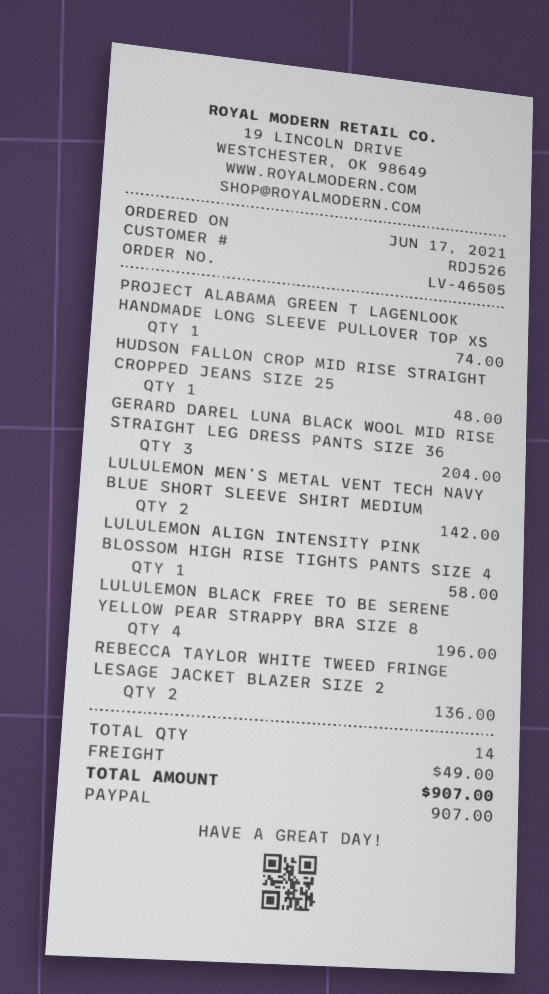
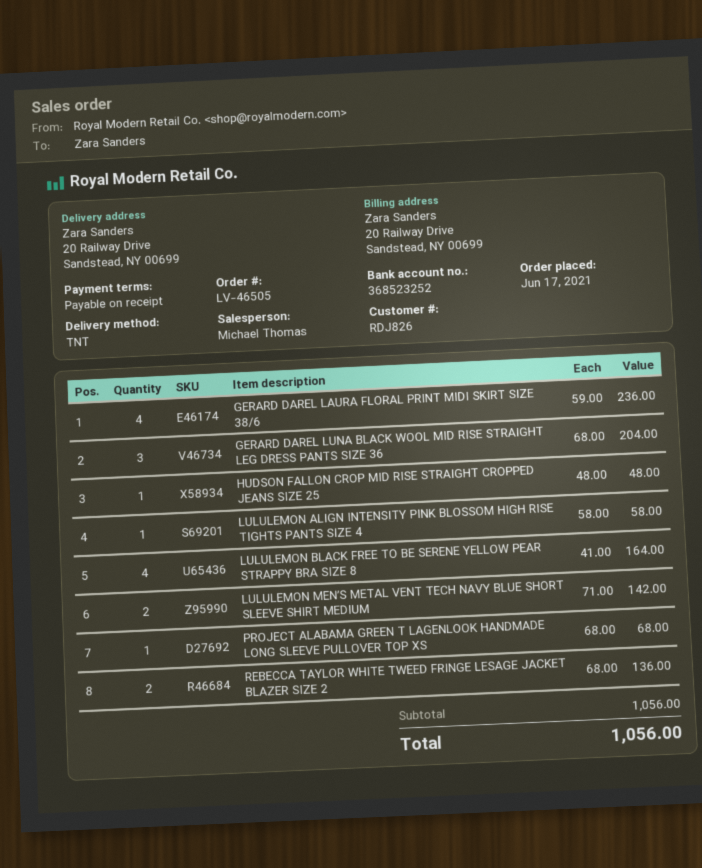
customer number: RDJ526 -> RDJ826
PROJECT ALABAMA GREEN T LAGENLOOK HANDMADE LONG SLEEVE PULLOVER TOP XS: 1 for 74.00 -> 1 for 68.00
LULULEMON BLACK FREE TO BE SERENE YELLOW PEAR STRAPPY BRA SIZE 8: 4 for 196.00 -> 4 for 164.00
GERARD DAREL LAURA FLORAL PRINT MIDI SKIRT SIZE 38/6: none -> 4 for 236.00
shipping: 49.00 -> none
total: 907.00 -> 1056.00

